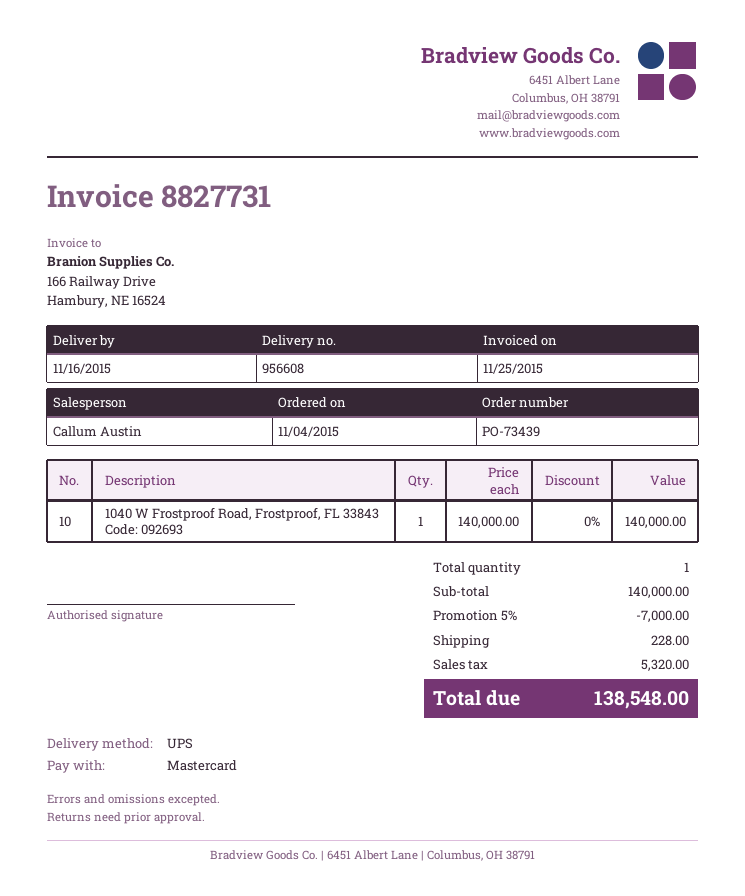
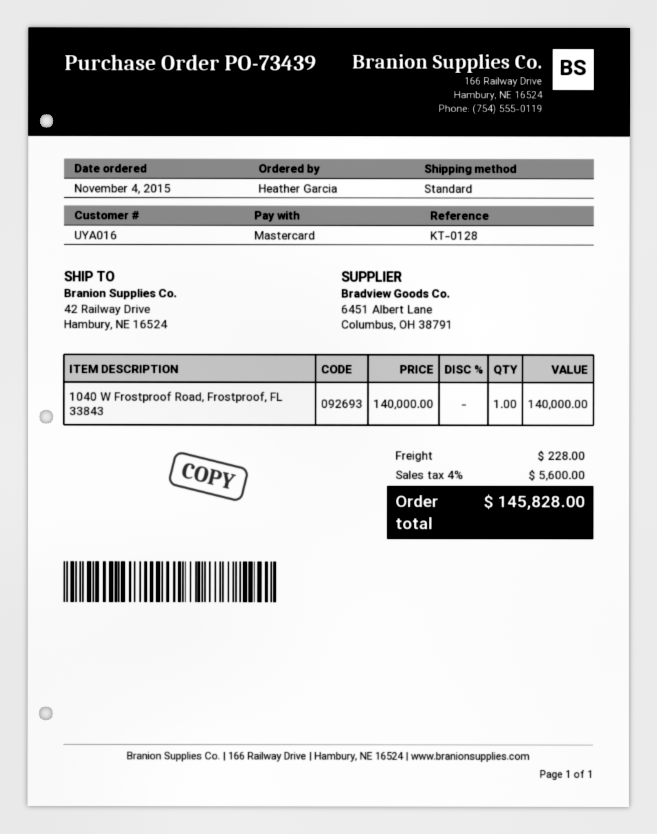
shipping method: UPS -> standard
discount: 5% = 7000.00 -> none
tax: 5320.00 -> 5600.00
total: 138548.00 -> 145828.00

